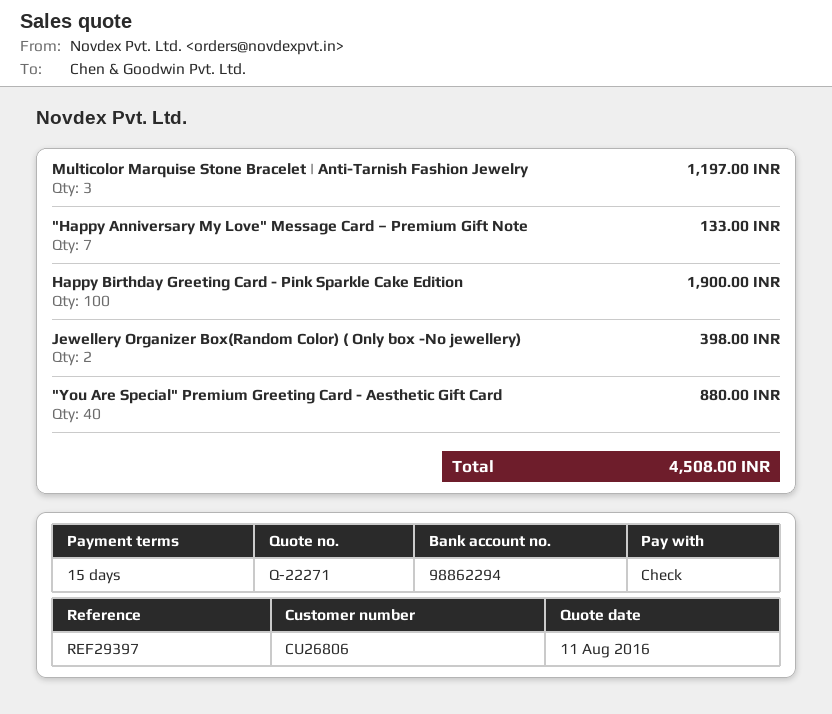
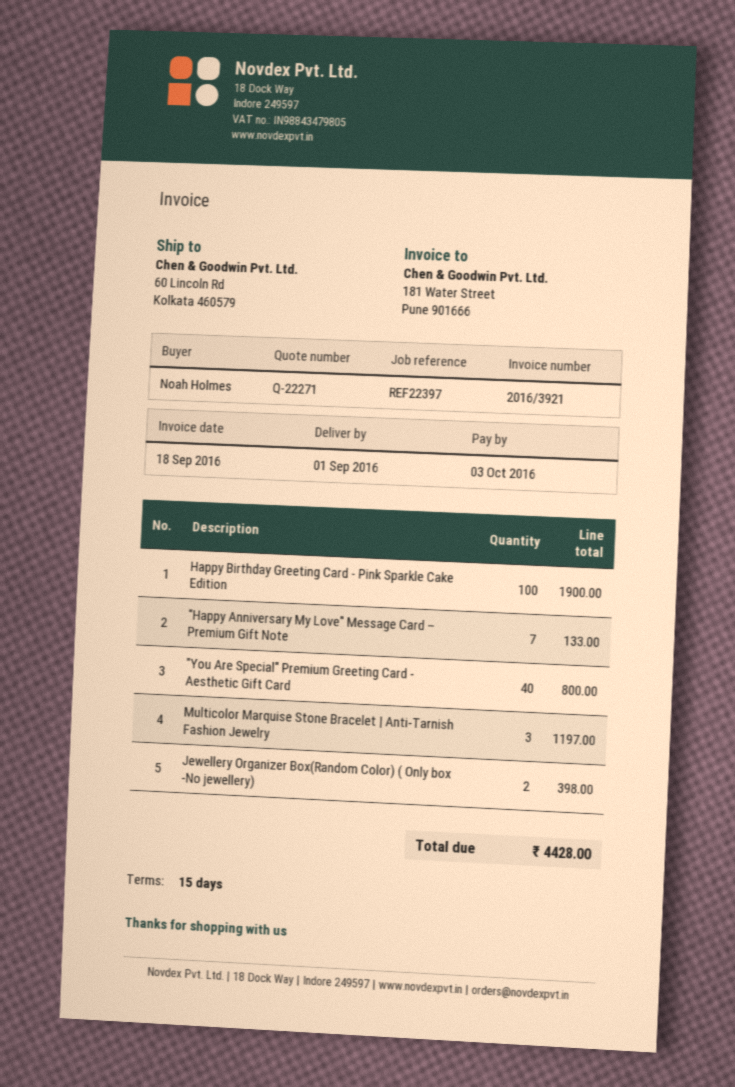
reference: REF29397 -> REF22397
"You Are Special" Premium Greeting Card - Aesthetic Gift Card: 40 for 880.00 -> 40 for 800.00
total: 4508.00 -> 4428.00

